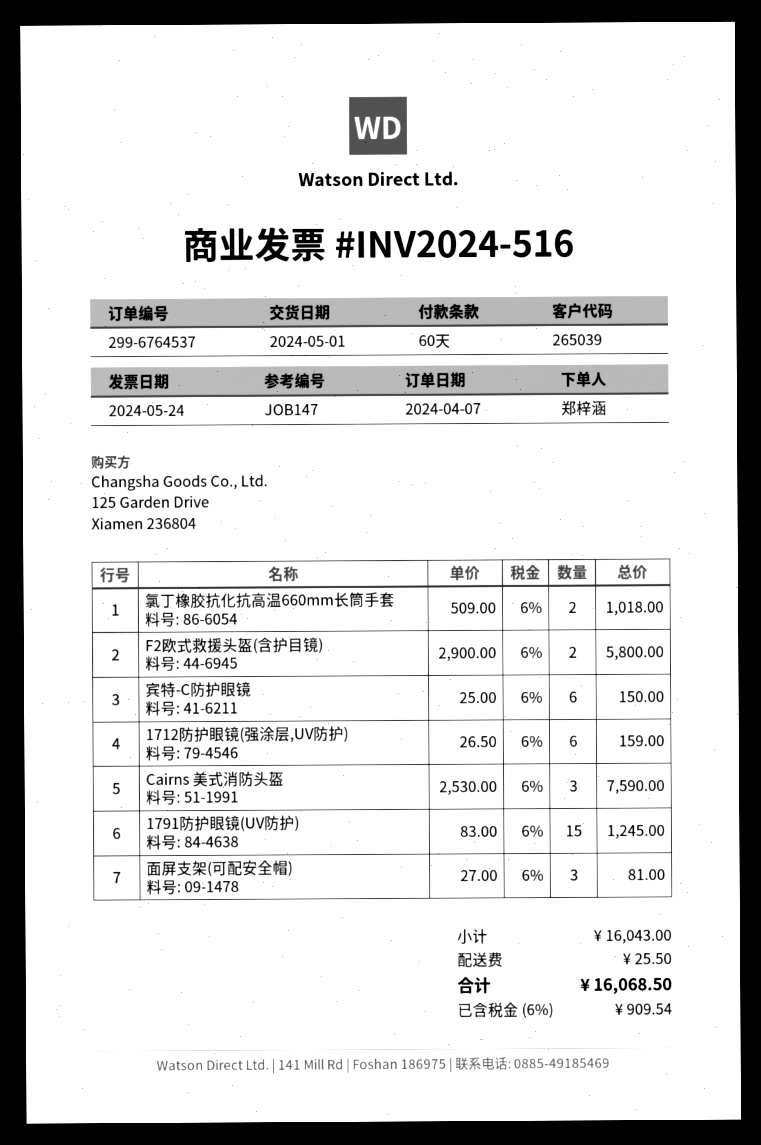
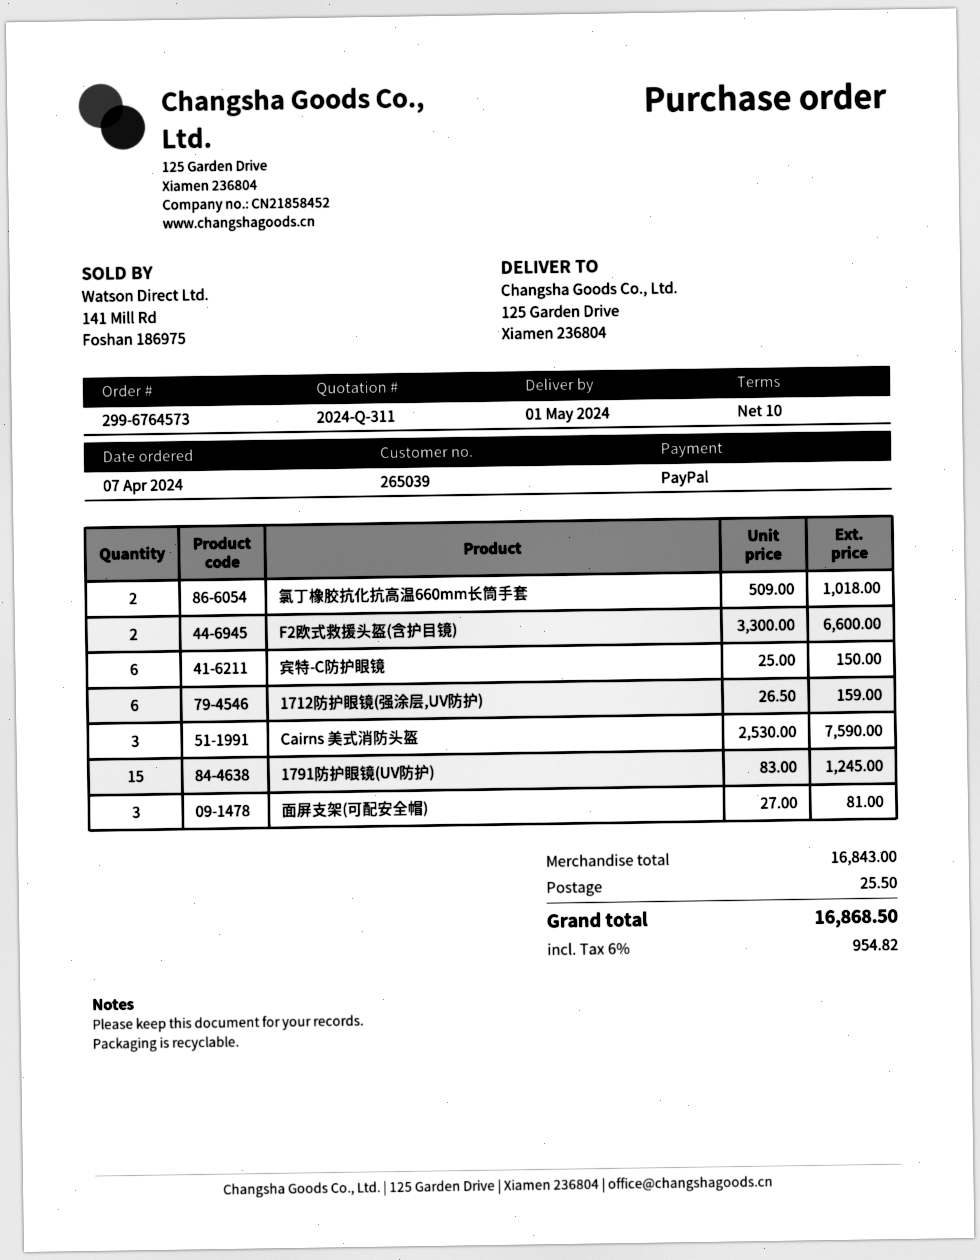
order number: 299-6764537 -> 299-6764573
payment terms: 60 days -> 10 days
F2欧式救援头盔(含护目镜): 2 x 2900.00 = 5800.00 -> 2 x 3300.00 = 6600.00
subtotal: 16043.00 -> 16843.00
tax: 6% = 909.54 -> 6% = 954.82
total: 16068.50 -> 16868.50

